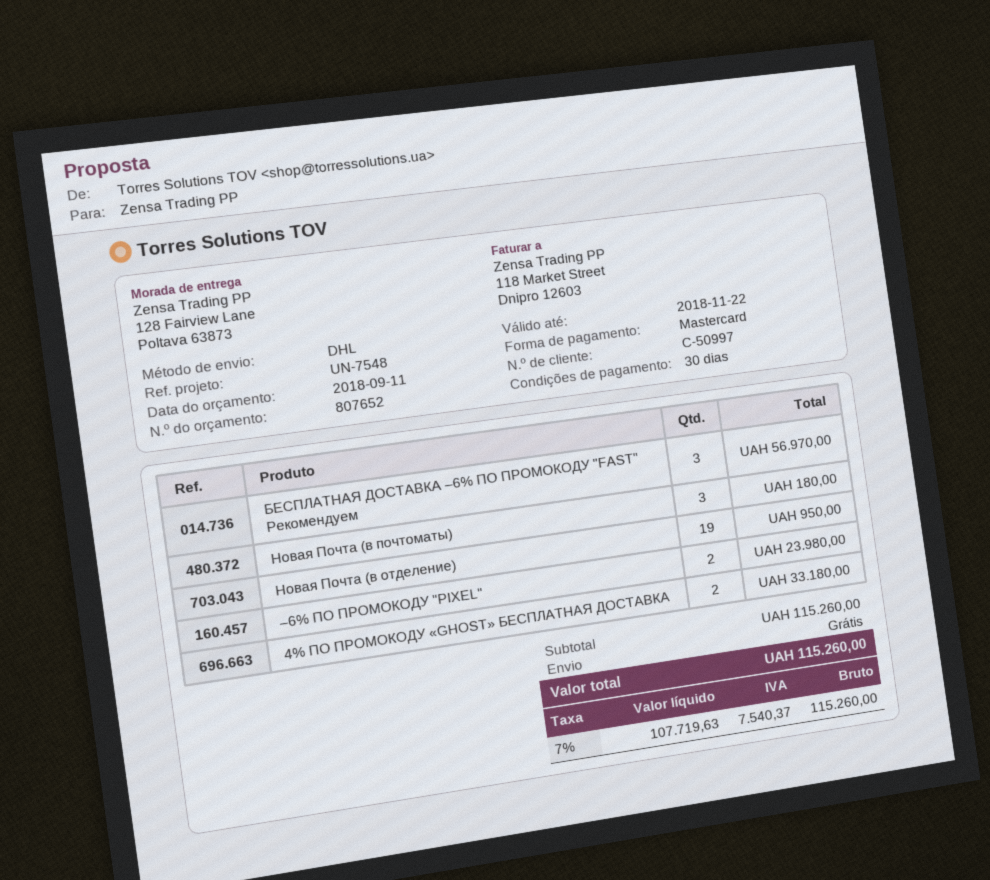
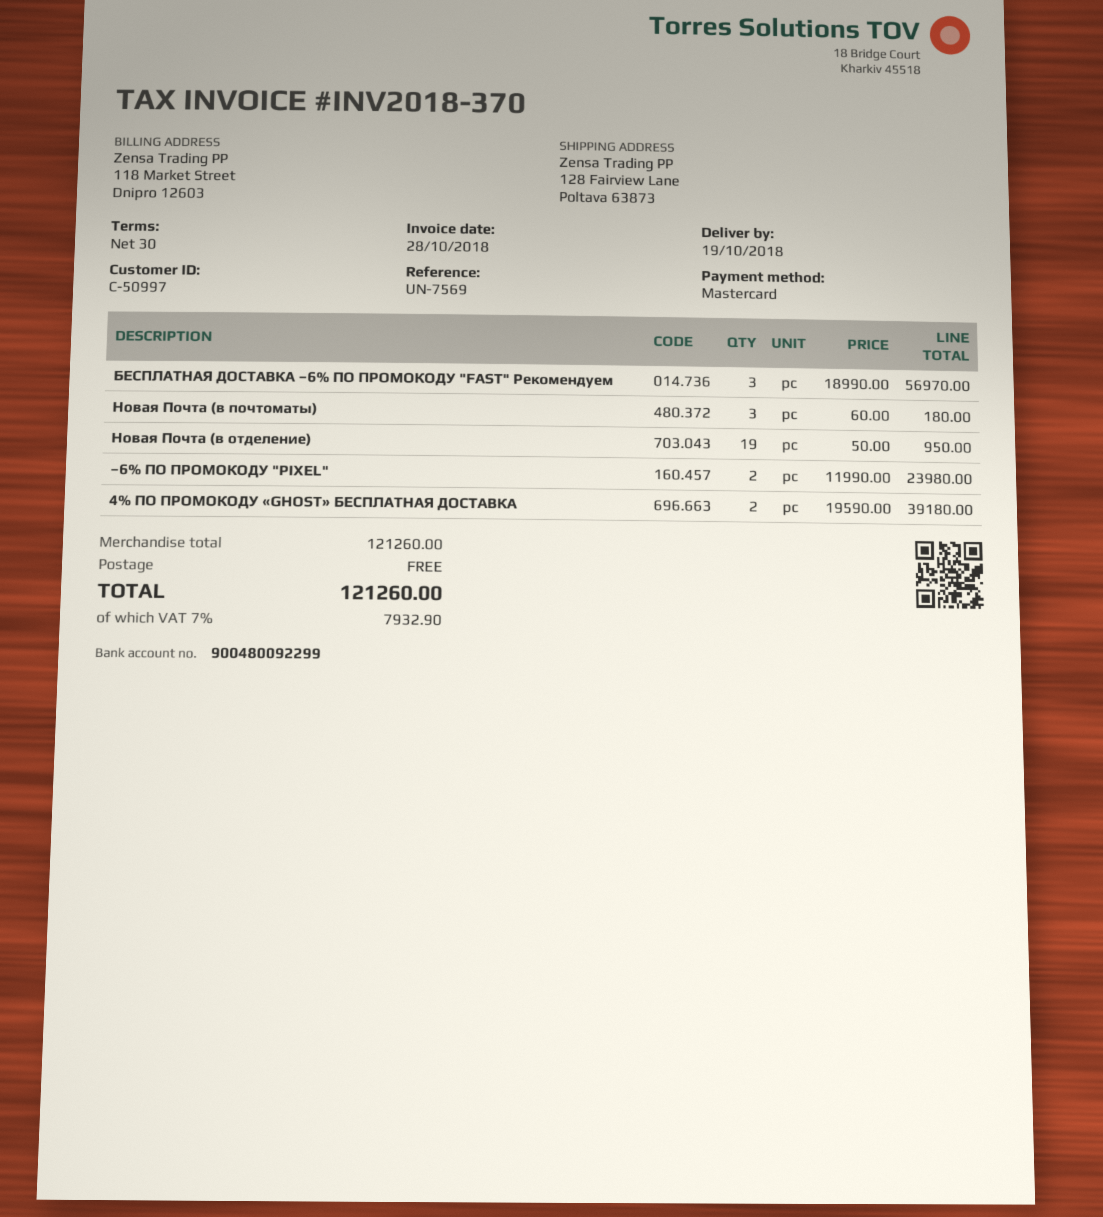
reference: UN-7548 -> UN-7569
4% ПО ПРОМОКОДУ «GHOST» БЕСПЛАТНАЯ ДОСТАВКА: 2 for 33180.00 -> 2 for 39180.00
subtotal: 115260.00 -> 121260.00
tax: 7% = 7540.37 -> 7% = 7932.90
total: 115260.00 -> 121260.00

